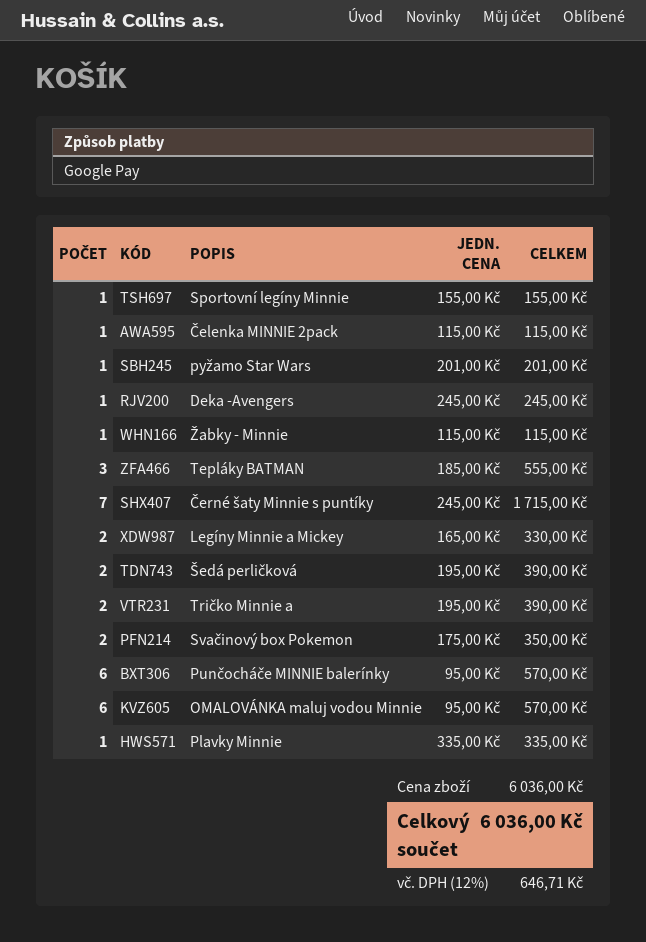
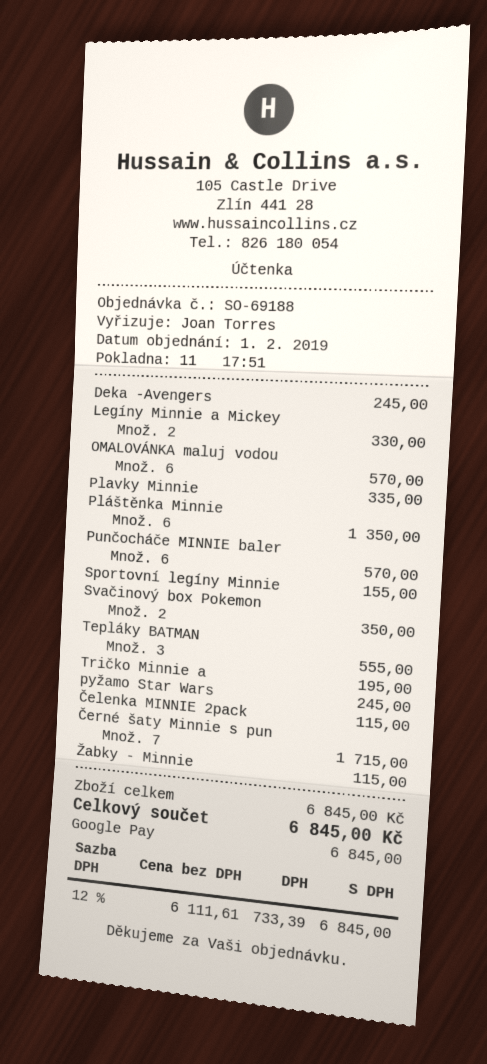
pyžamo Star Wars: 1 for 201.00 -> 1 for 245.00
Šedá perličková: 2 for 390.00 -> none
Tričko Minnie a: 2 for 390.00 -> 1 for 195.00
Pláštěnka Minnie: none -> 6 for 1350.00
subtotal: 6036.00 -> 6845.00
tax: 12% = 646.71 -> 12% = 733.39
total: 6036.00 -> 6845.00

